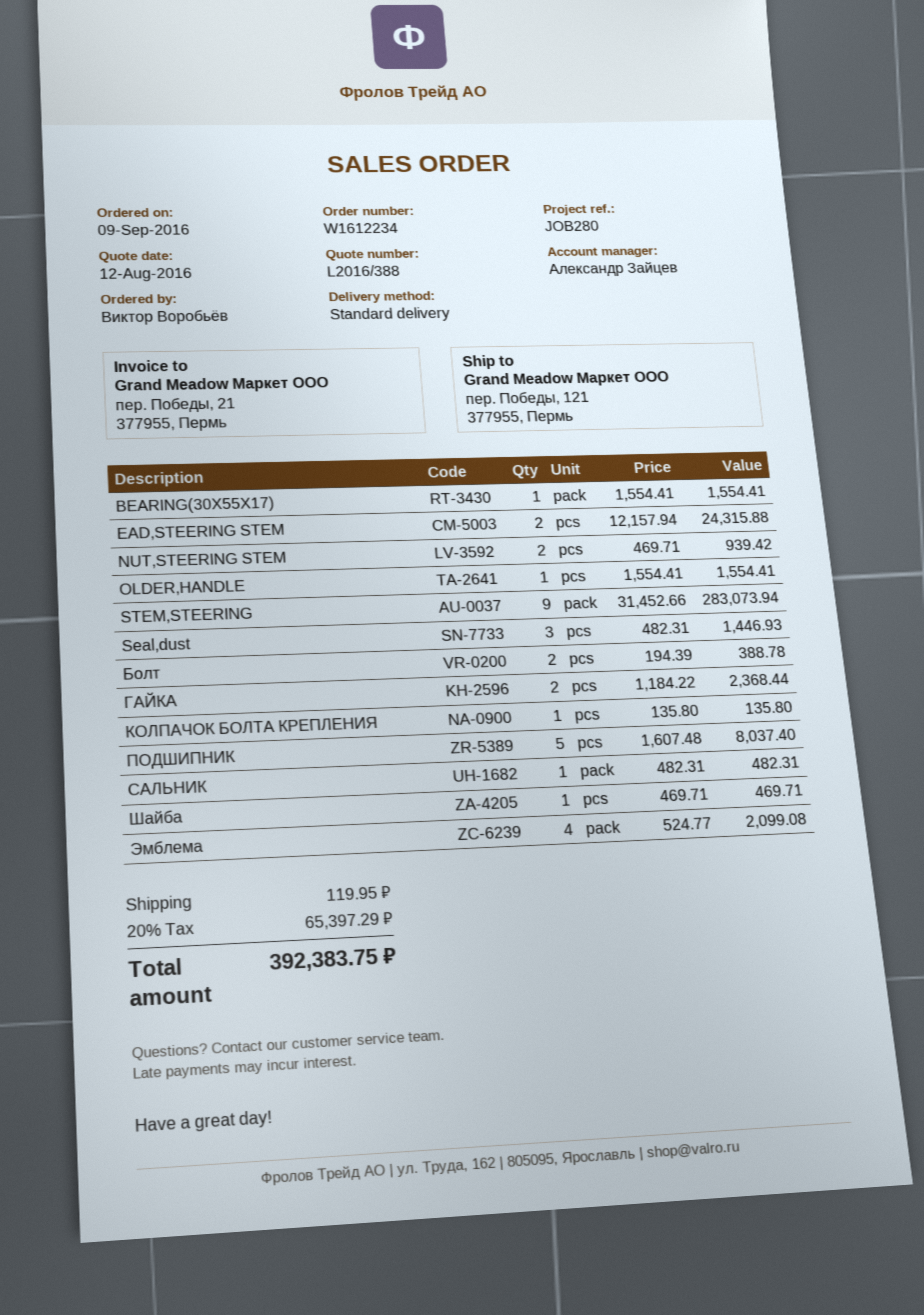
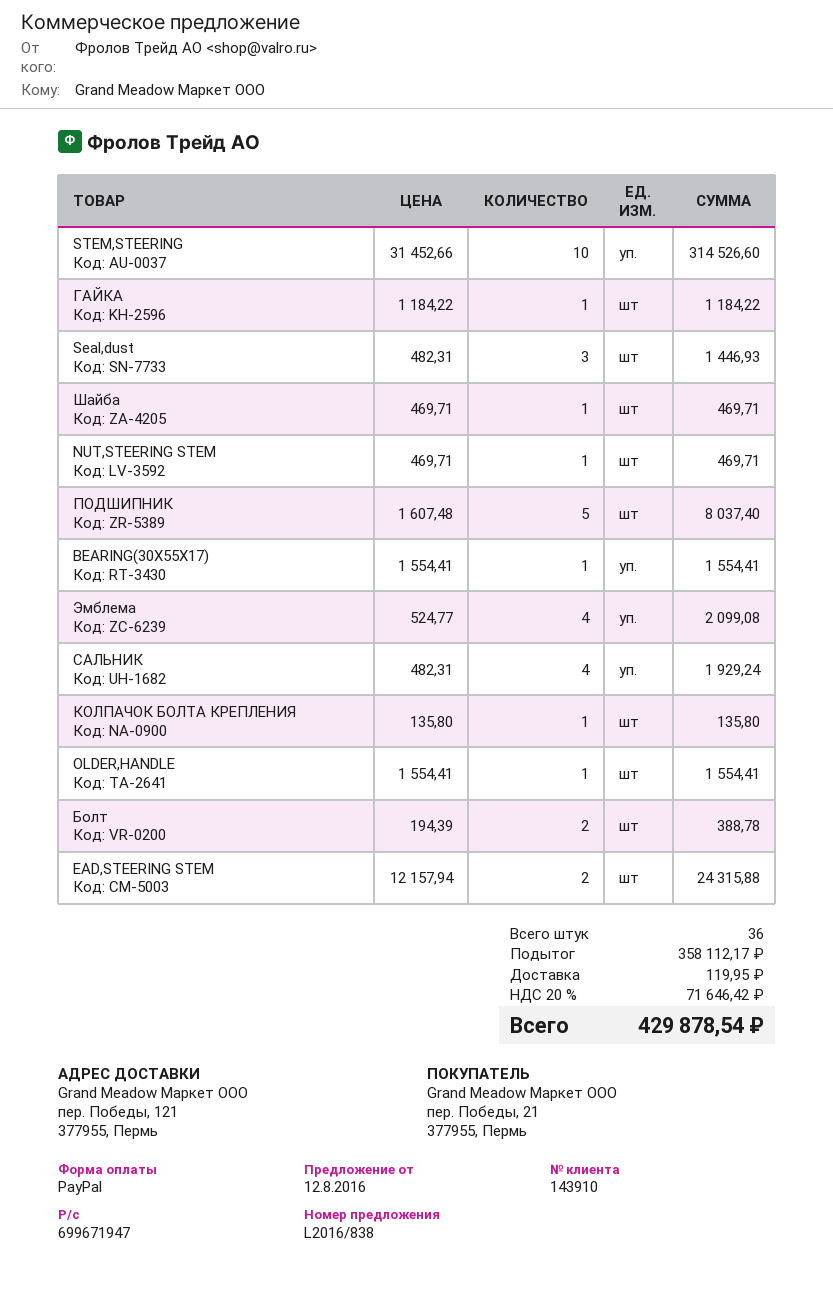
quote number: L2016/388 -> L2016/838
NUT,STEERING STEM: 2 x 469.71 = 939.42 -> 1 x 469.71 = 469.71
STEM,STEERING: 9 x 31452.66 = 283073.94 -> 10 x 31452.66 = 314526.60
ГАЙКА: 2 x 1184.22 = 2368.44 -> 1 x 1184.22 = 1184.22
САЛЬНИК: 1 x 482.31 = 482.31 -> 4 x 482.31 = 1929.24
tax: 20% = 65397.29 -> 20% = 71646.42
total: 392383.75 -> 429878.54

